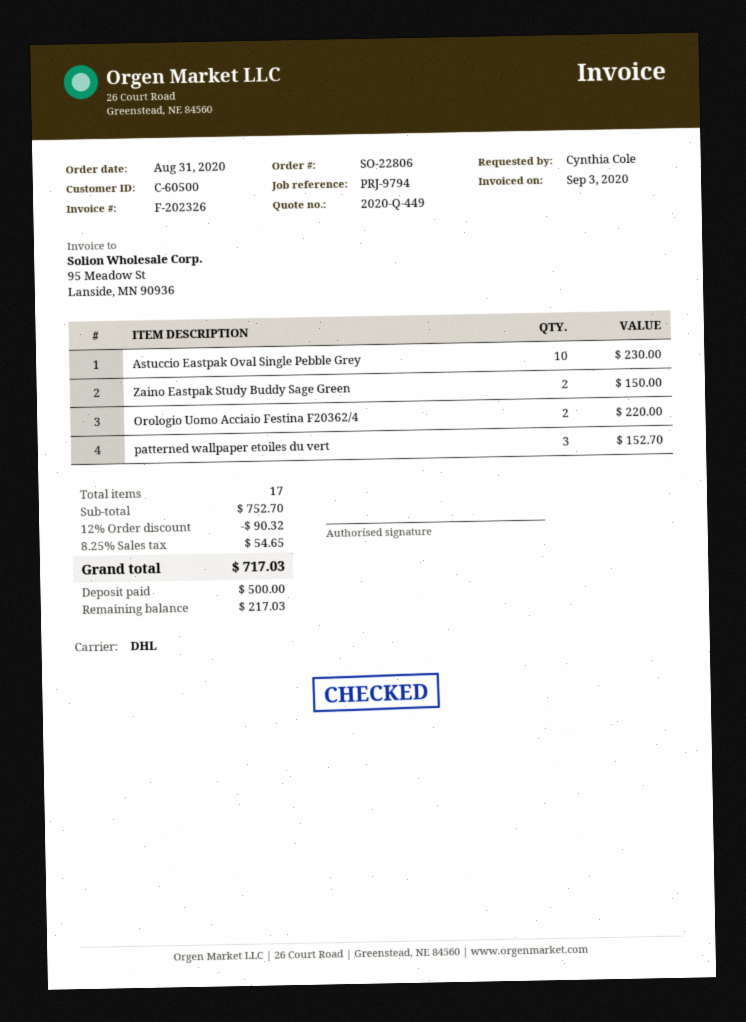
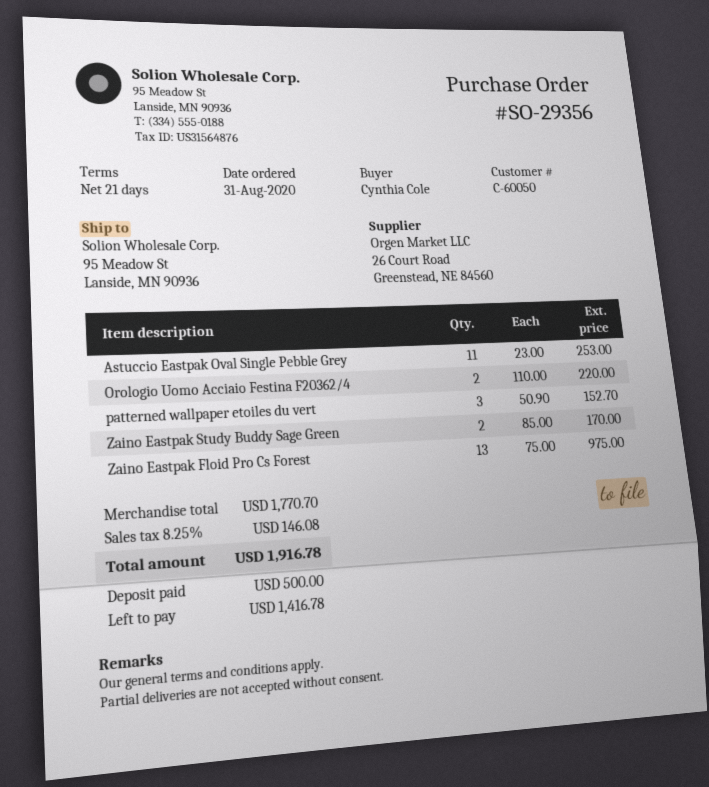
order number: SO-22806 -> SO-29356
customer number: C-60500 -> C-60050
Astuccio Eastpak Oval Single Pebble Grey: 10 for 230.00 -> 11 for 253.00
Zaino Eastpak Study Buddy Sage Green: 2 for 150.00 -> 2 for 170.00
Zaino Eastpak Floid Pro Cs Forest: none -> 13 for 975.00
subtotal: 752.70 -> 1770.70
discount: 12% = 90.32 -> none
tax: 8.25% = 54.65 -> 8.25% = 146.08
total: 717.03 -> 1916.78
balance: 217.03 -> 1416.78

